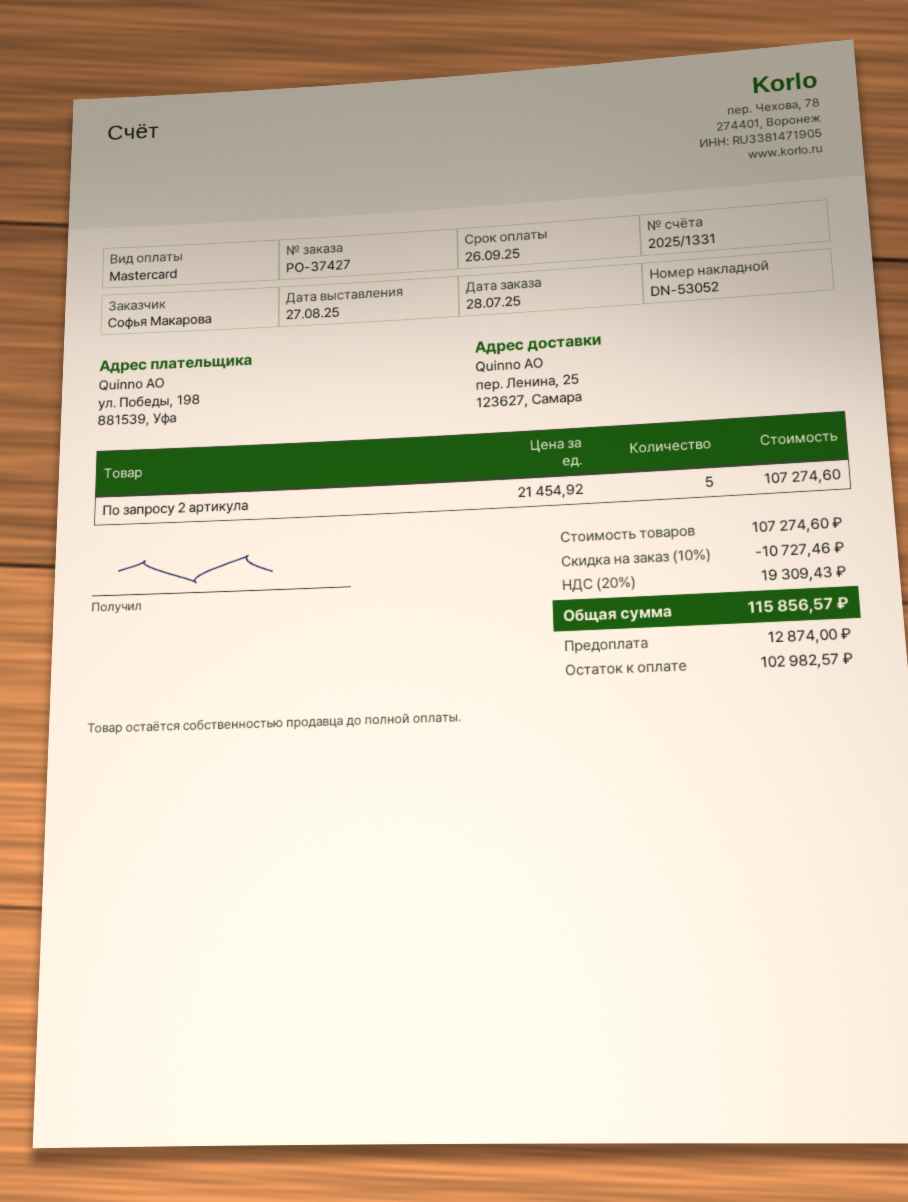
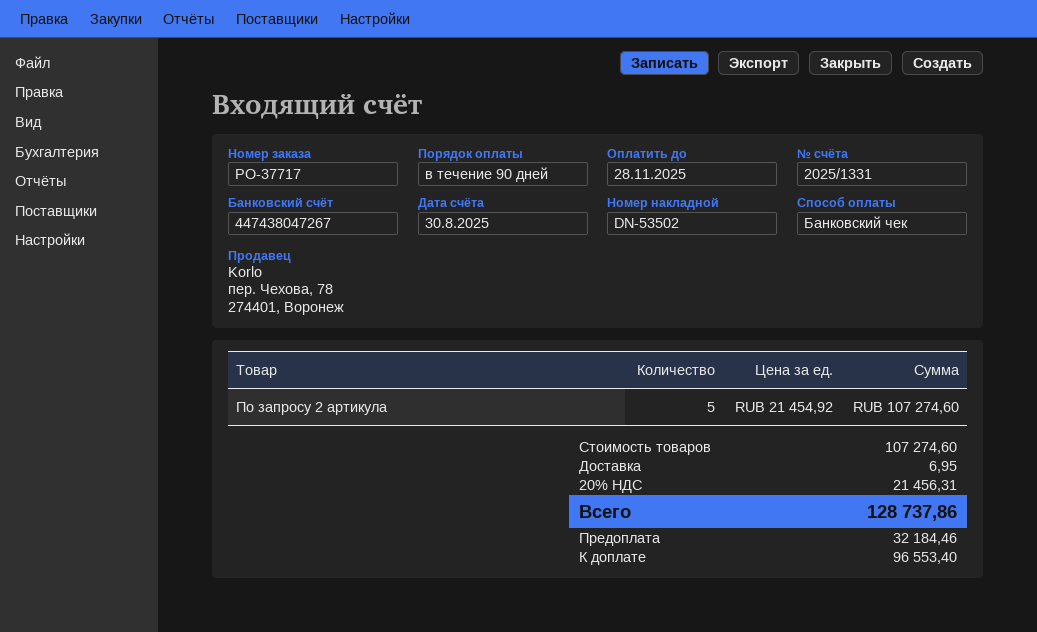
order number: PO-37427 -> PO-37717
delivery note number: DN-53052 -> DN-53502
invoice date: 2025-08-27 -> 2025-08-30
due date: 2025-09-26 -> 2025-11-28
payment method: Mastercard -> cheque
discount: 10% = 10727.46 -> none
shipping: none -> 6.95
tax: 20% = 19309.43 -> 20% = 21456.31
total: 115856.57 -> 128737.86
deposit: 12874.00 -> 32184.46
balance: 102982.57 -> 96553.40

